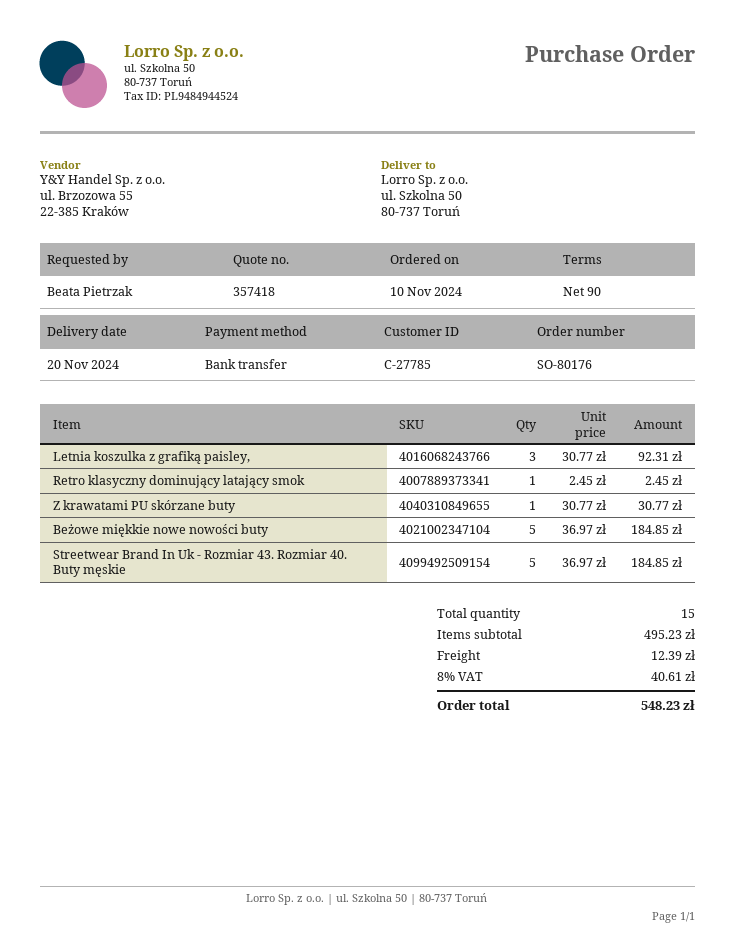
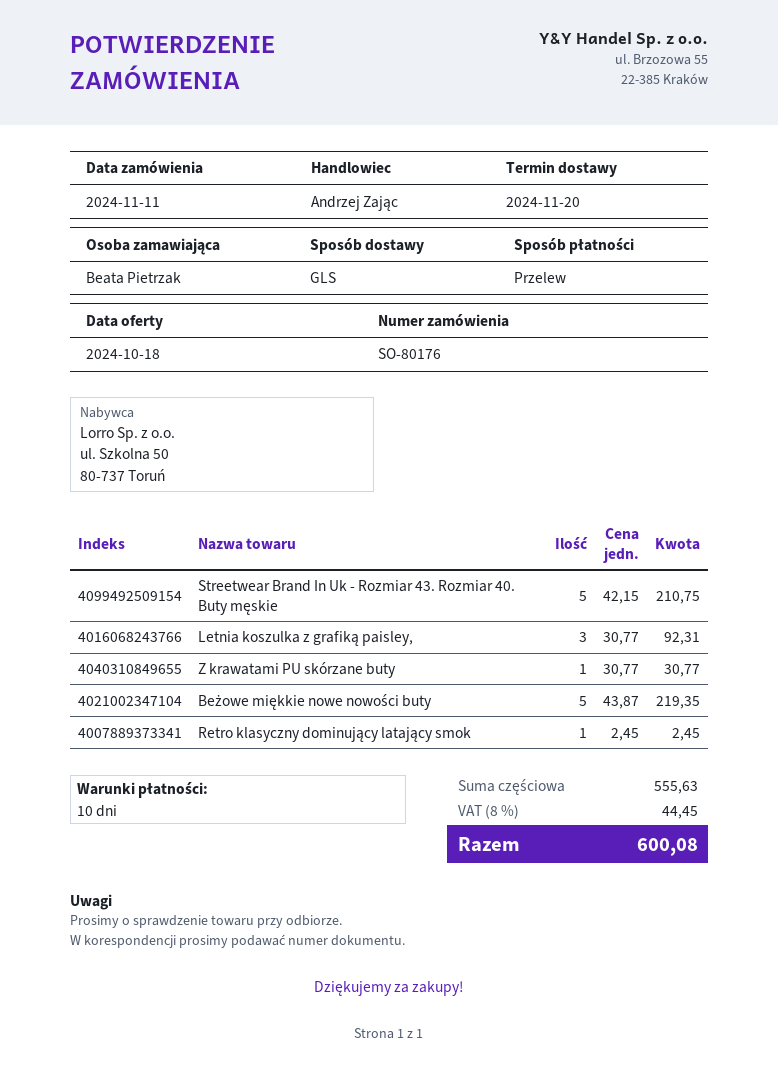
order date: 2024-11-10 -> 2024-11-11
payment terms: 90 days -> 10 days
Beżowe miękkie nowe nowości buty: 5 x 36.97 = 184.85 -> 5 x 43.87 = 219.35
Streetwear Brand In Uk - Rozmiar 43. Rozmiar 40. Buty męskie: 5 x 36.97 = 184.85 -> 5 x 42.15 = 210.75
subtotal: 495.23 -> 555.63
shipping: 12.39 -> none
tax: 8% = 40.61 -> 8% = 44.45
total: 548.23 -> 600.08

